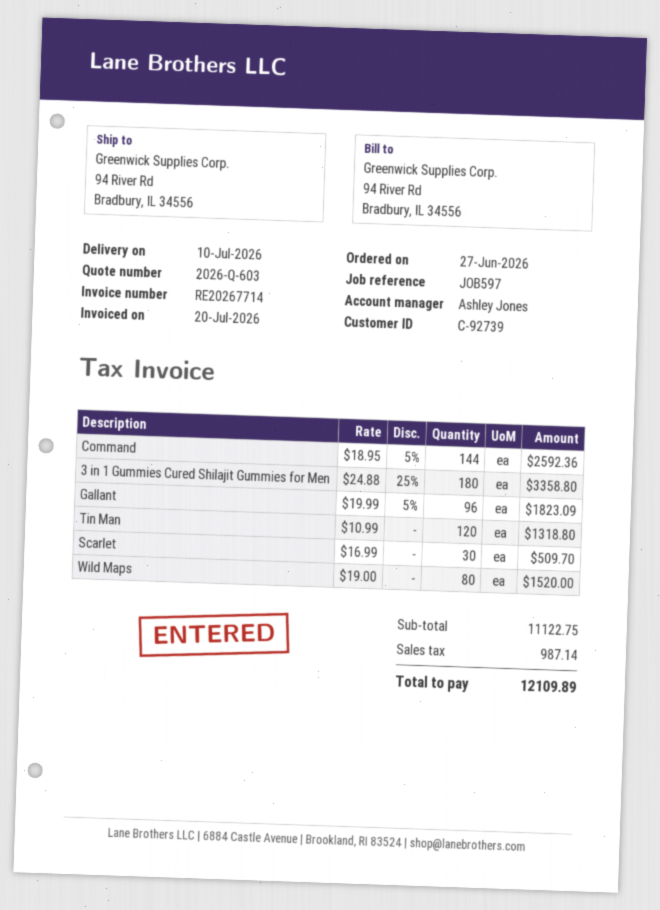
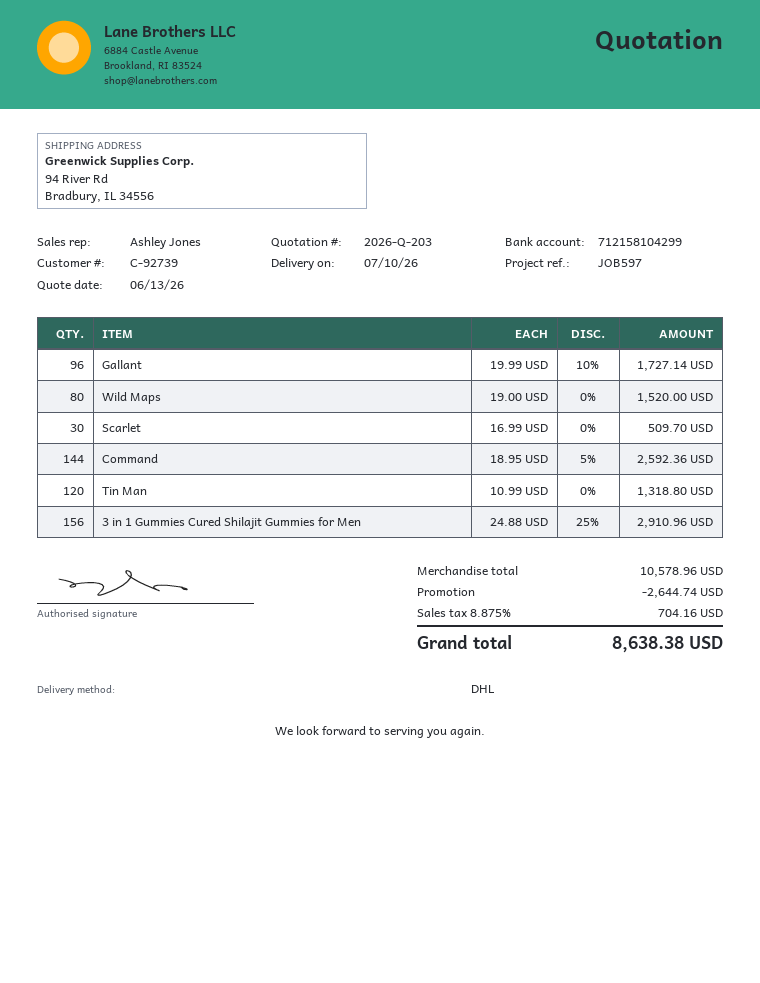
quote number: 2026-Q-603 -> 2026-Q-203
3 in 1 Gummies Cured Shilajit Gummies for Men: 180 x 24.88 - 25% = 3358.80 -> 156 x 24.88 - 25% = 2910.96
Gallant: 96 x 19.99 - 5% = 1823.09 -> 96 x 19.99 - 10% = 1727.14
subtotal: 11122.75 -> 10578.96
discount: none -> 2644.74
tax: 987.14 -> 704.16
total: 12109.89 -> 8638.38

